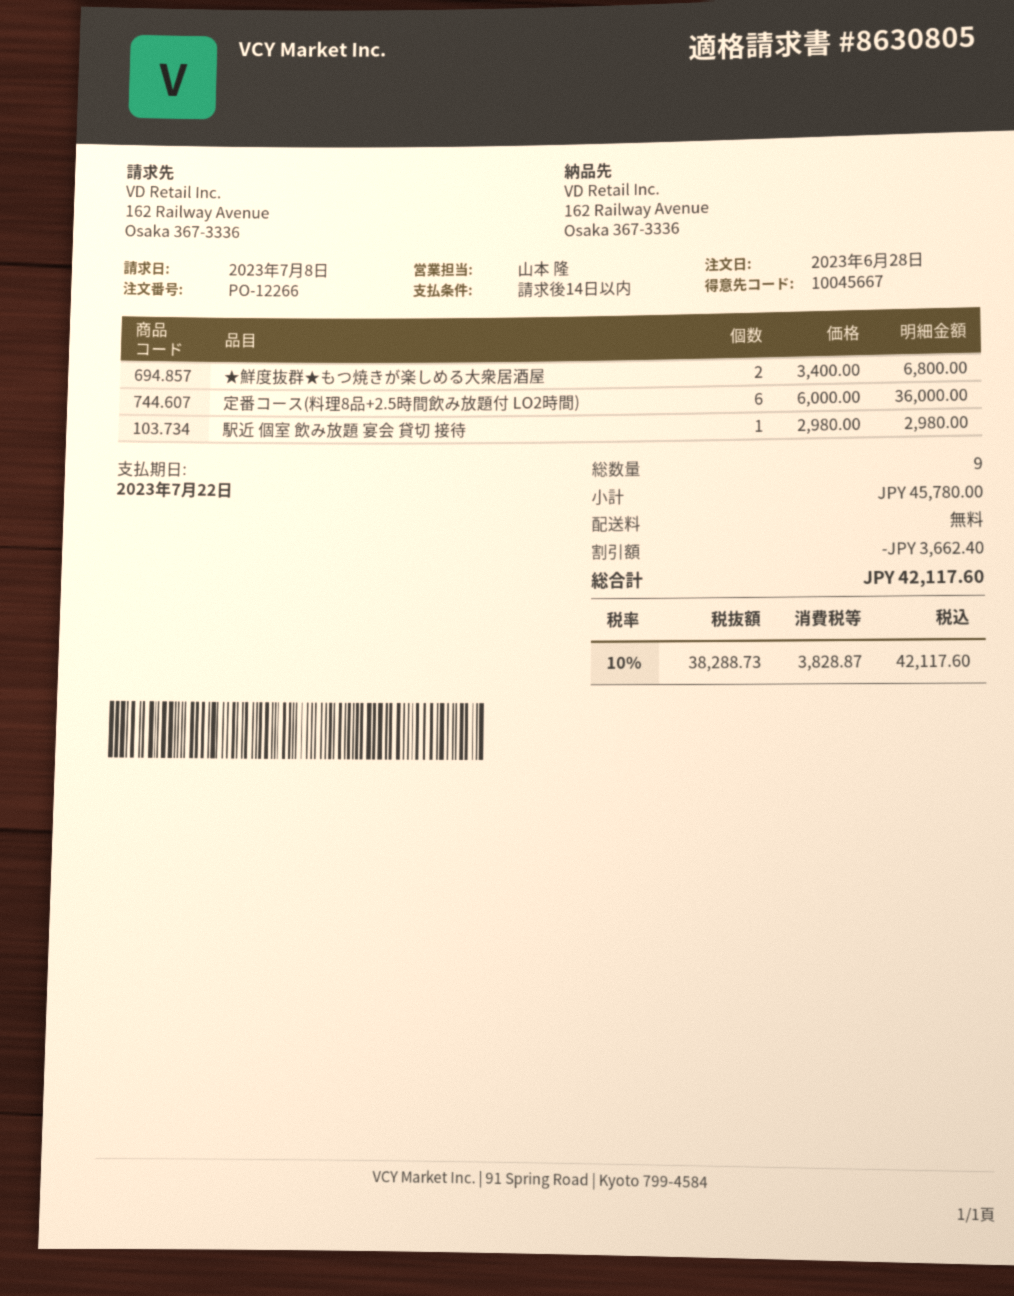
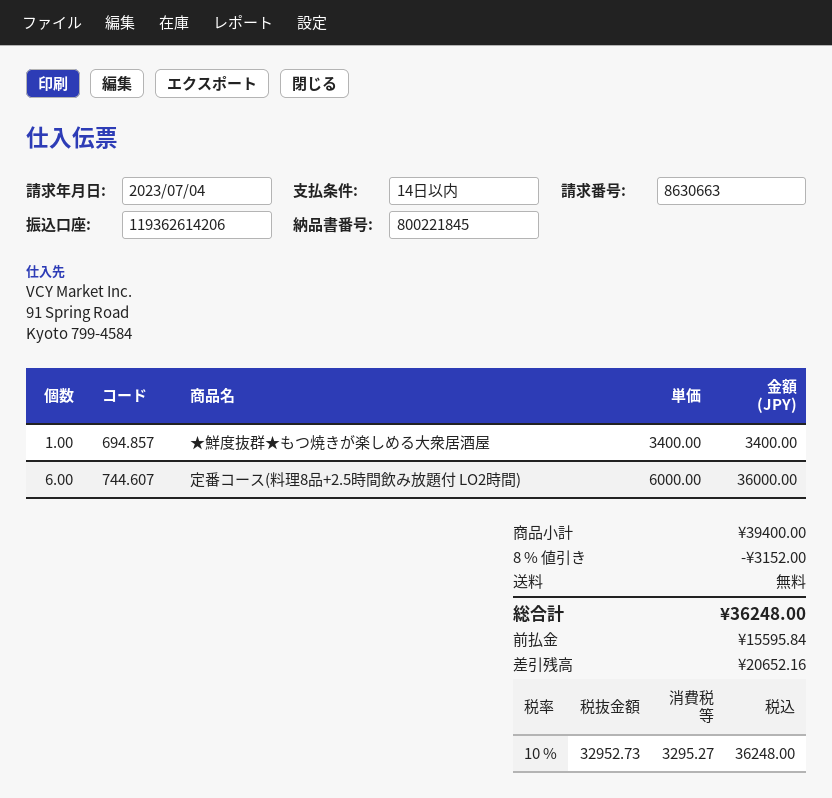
invoice number: 8630805 -> 8630663
invoice date: 2023-07-08 -> 2023-07-04
★鮮度抜群★もつ焼きが楽しめる大衆居酒屋: 2 x 3400.00 = 6800.00 -> 1 x 3400.00 = 3400.00
駅近 個室 飲み放題 宴会 貸切 接待: 1 x 2980.00 = 2980.00 -> none
subtotal: 45780.00 -> 39400.00
discount: 3662.40 -> 3152.00
net: 38288.73 -> 32952.73
tax: 10% = 3828.87 -> 10% = 3295.27
total: 42117.60 -> 36248.00

